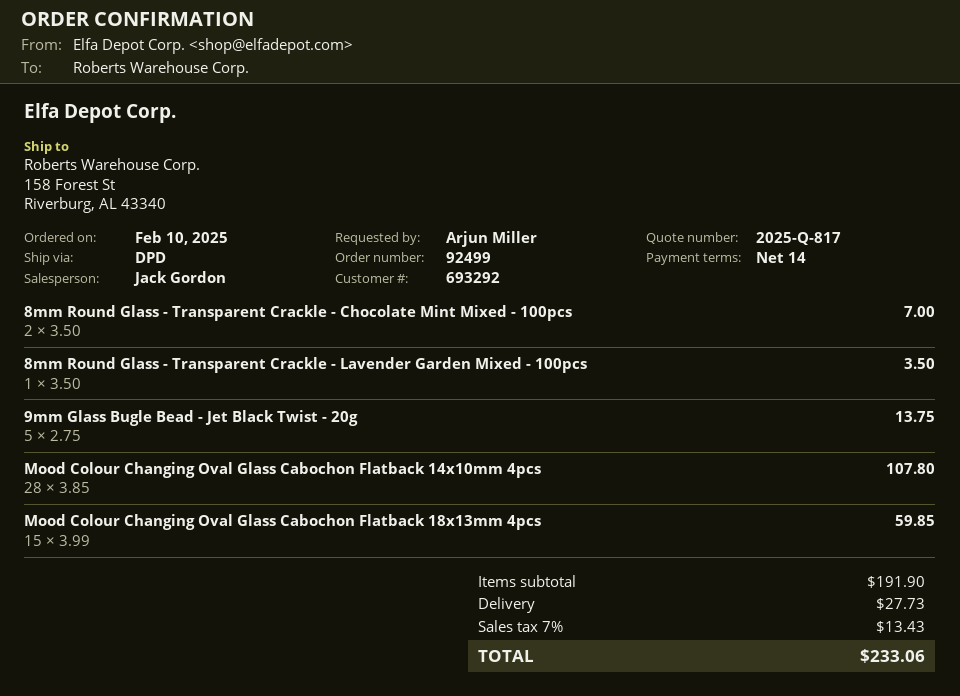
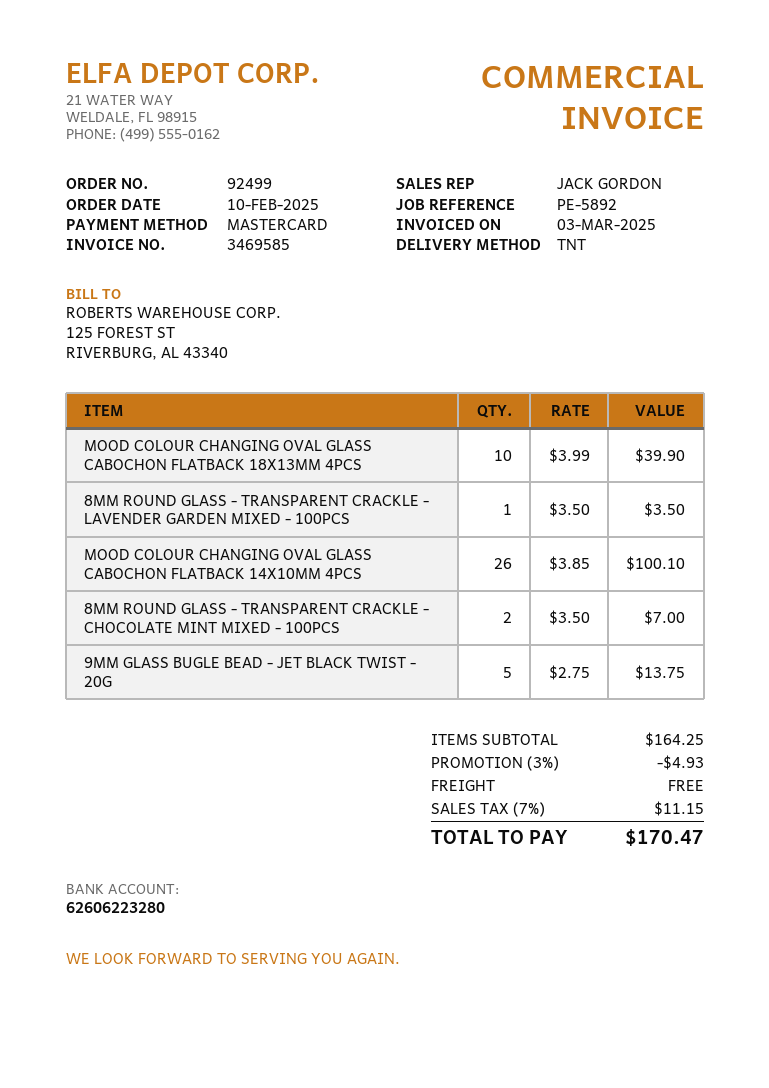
shipping method: DPD -> TNT
Mood Colour Changing Oval Glass Cabochon Flatback 14x10mm 4pcs: 28 x 3.85 = 107.80 -> 26 x 3.85 = 100.10
Mood Colour Changing Oval Glass Cabochon Flatback 18x13mm 4pcs: 15 x 3.99 = 59.85 -> 10 x 3.99 = 39.90
subtotal: 191.90 -> 164.25
discount: none -> 3% = 4.93
shipping: 27.73 -> 0.00
tax: 7% = 13.43 -> 7% = 11.15
total: 233.06 -> 170.47

